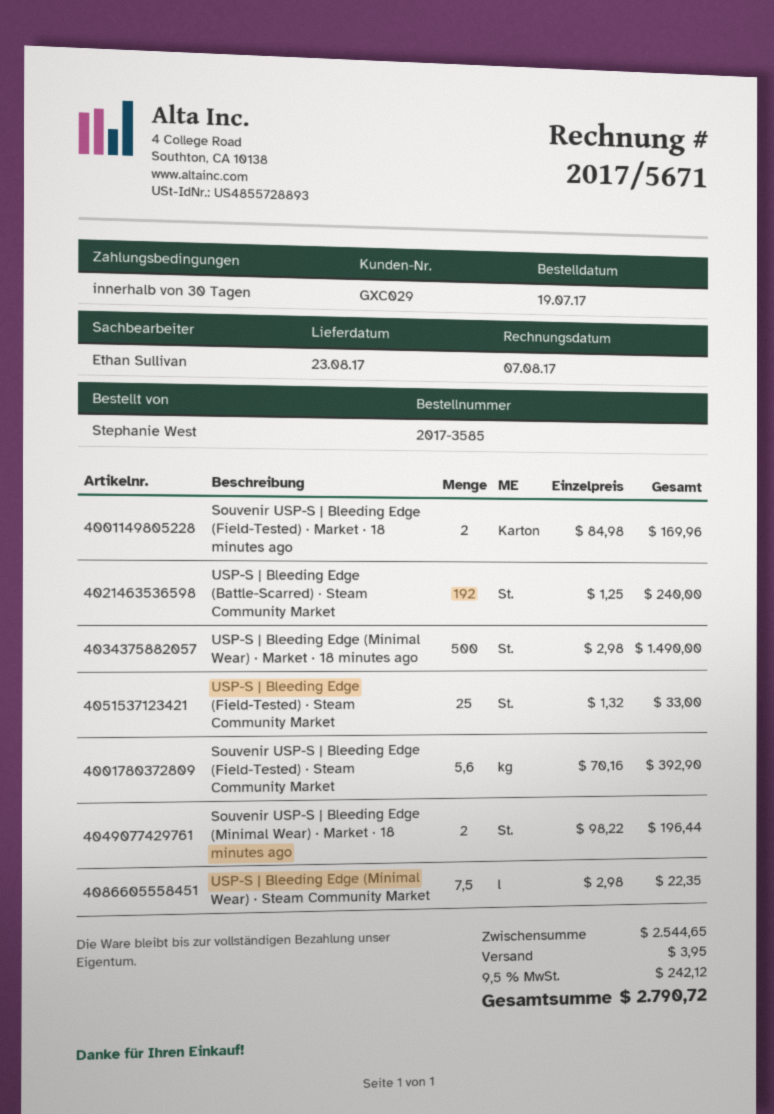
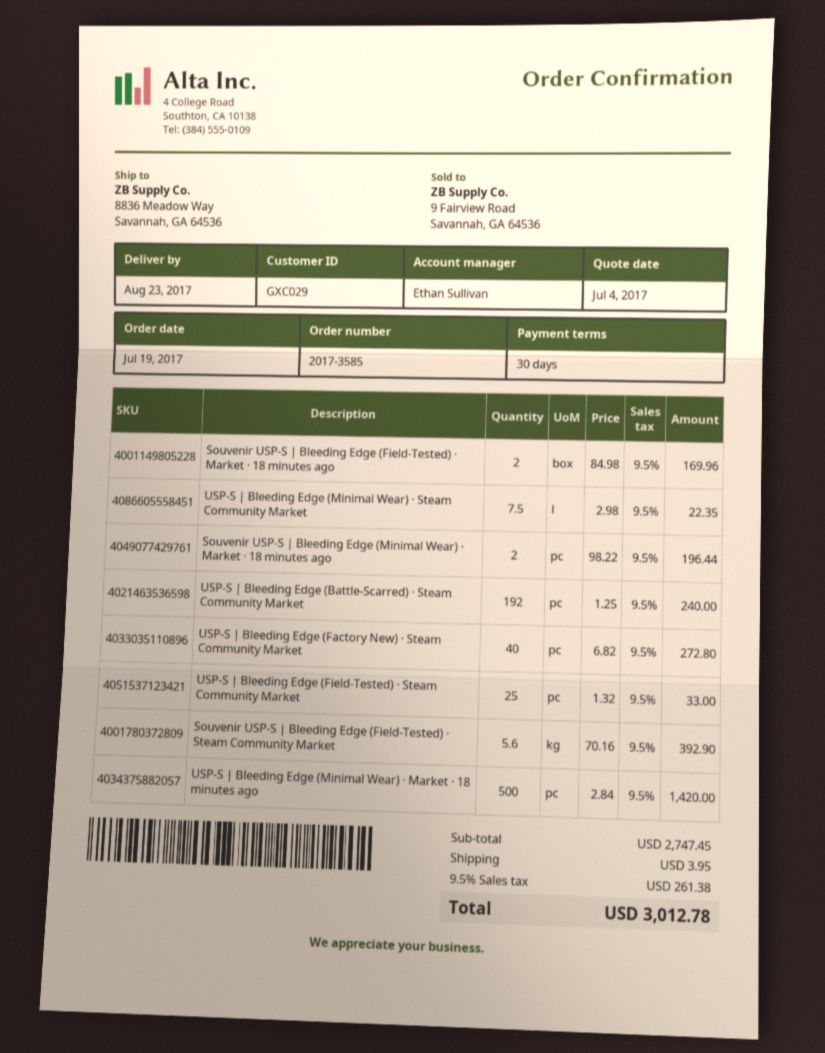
USP-S | Bleeding Edge (Minimal Wear) · Market · 18 minutes ago: 500 x 2.98 = 1490.00 -> 500 x 2.84 = 1420.00
USP-S | Bleeding Edge (Factory New) · Steam Community Market: none -> 40 x 6.82 = 272.80
subtotal: 2544.65 -> 2747.45
tax: 9.5% = 242.12 -> 9.5% = 261.38
total: 2790.72 -> 3012.78

